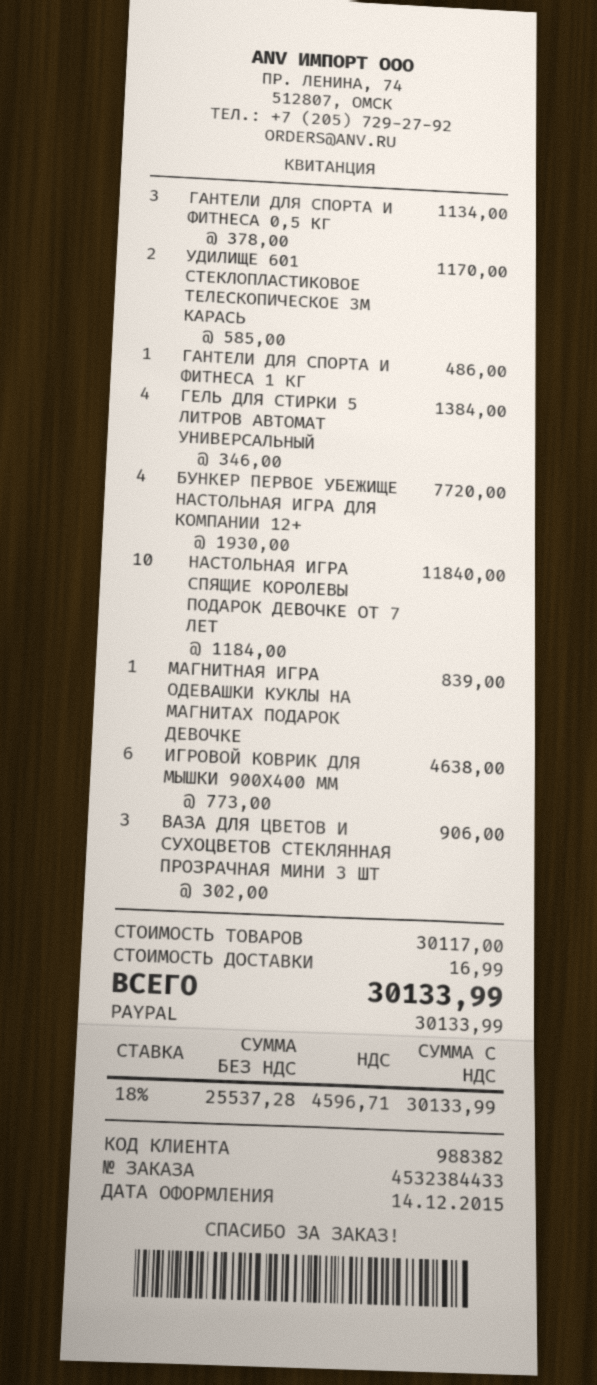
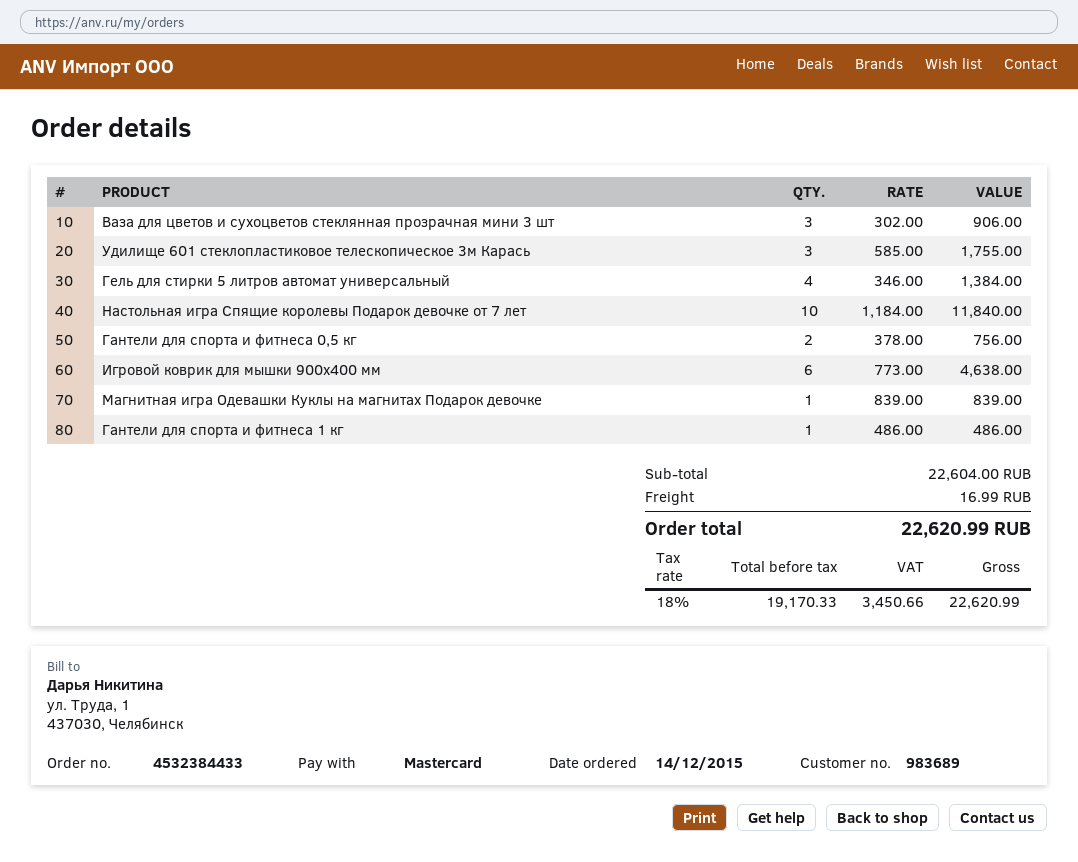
customer number: 988382 -> 983689
payment method: PayPal -> Mastercard
ГАНТЕЛИ ДЛЯ СПОРТА И ФИТНЕСА 0,5 КГ: 3 x 378.00 = 1134.00 -> 2 x 378.00 = 756.00
УДИЛИЩЕ 601 СТЕКЛОПЛАСТИКОВОЕ ТЕЛЕСКОПИЧЕСКОЕ 3М КАРАСЬ: 2 x 585.00 = 1170.00 -> 3 x 585.00 = 1755.00
БУНКЕР ПЕРВОЕ УБЕЖИЩЕ НАСТОЛЬНАЯ ИГРА ДЛЯ КОМПАНИИ 12+: 4 x 1930.00 = 7720.00 -> none
subtotal: 30117.00 -> 22604.00
net: 25537.28 -> 19170.33
tax: 18% = 4596.71 -> 18% = 3450.66
total: 30133.99 -> 22620.99

